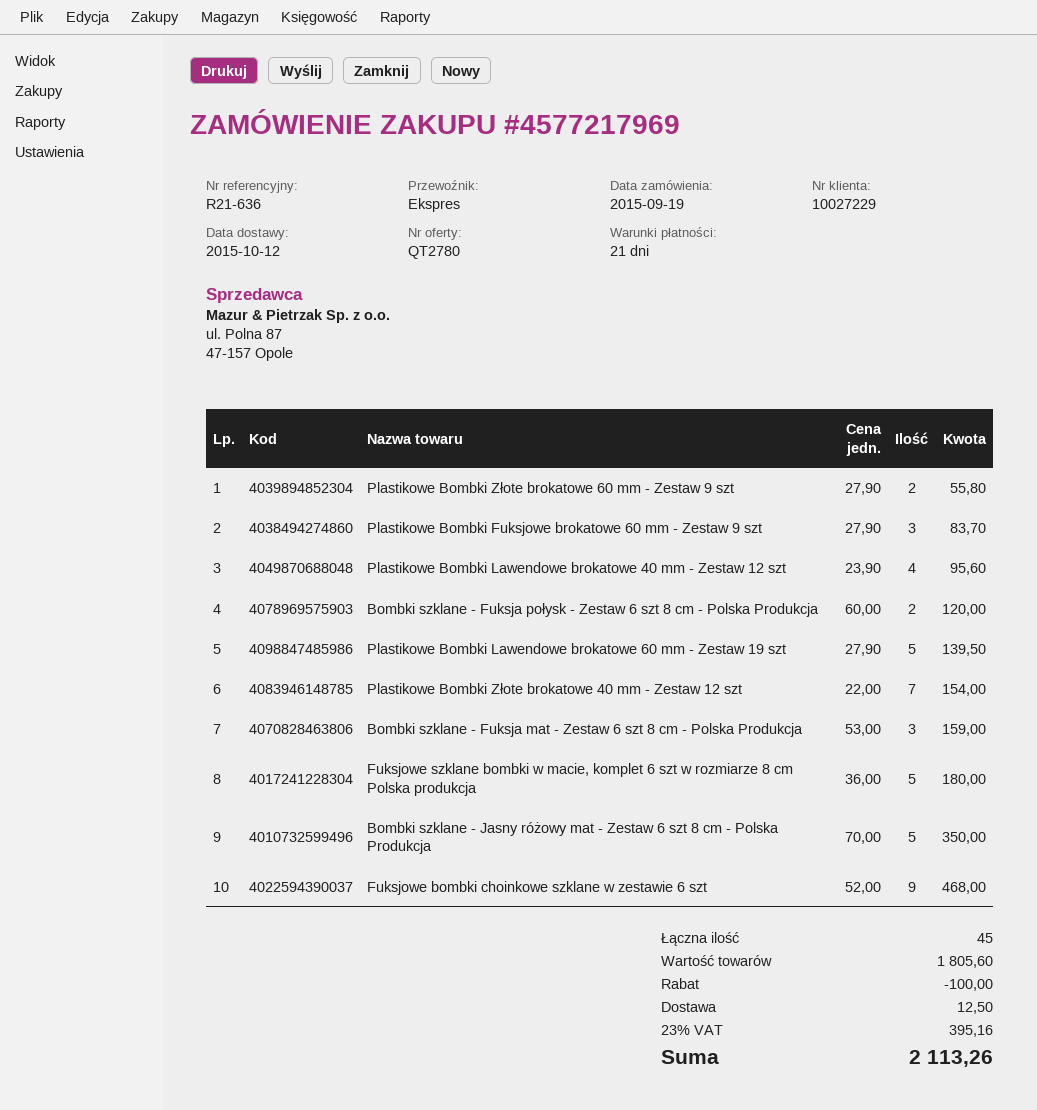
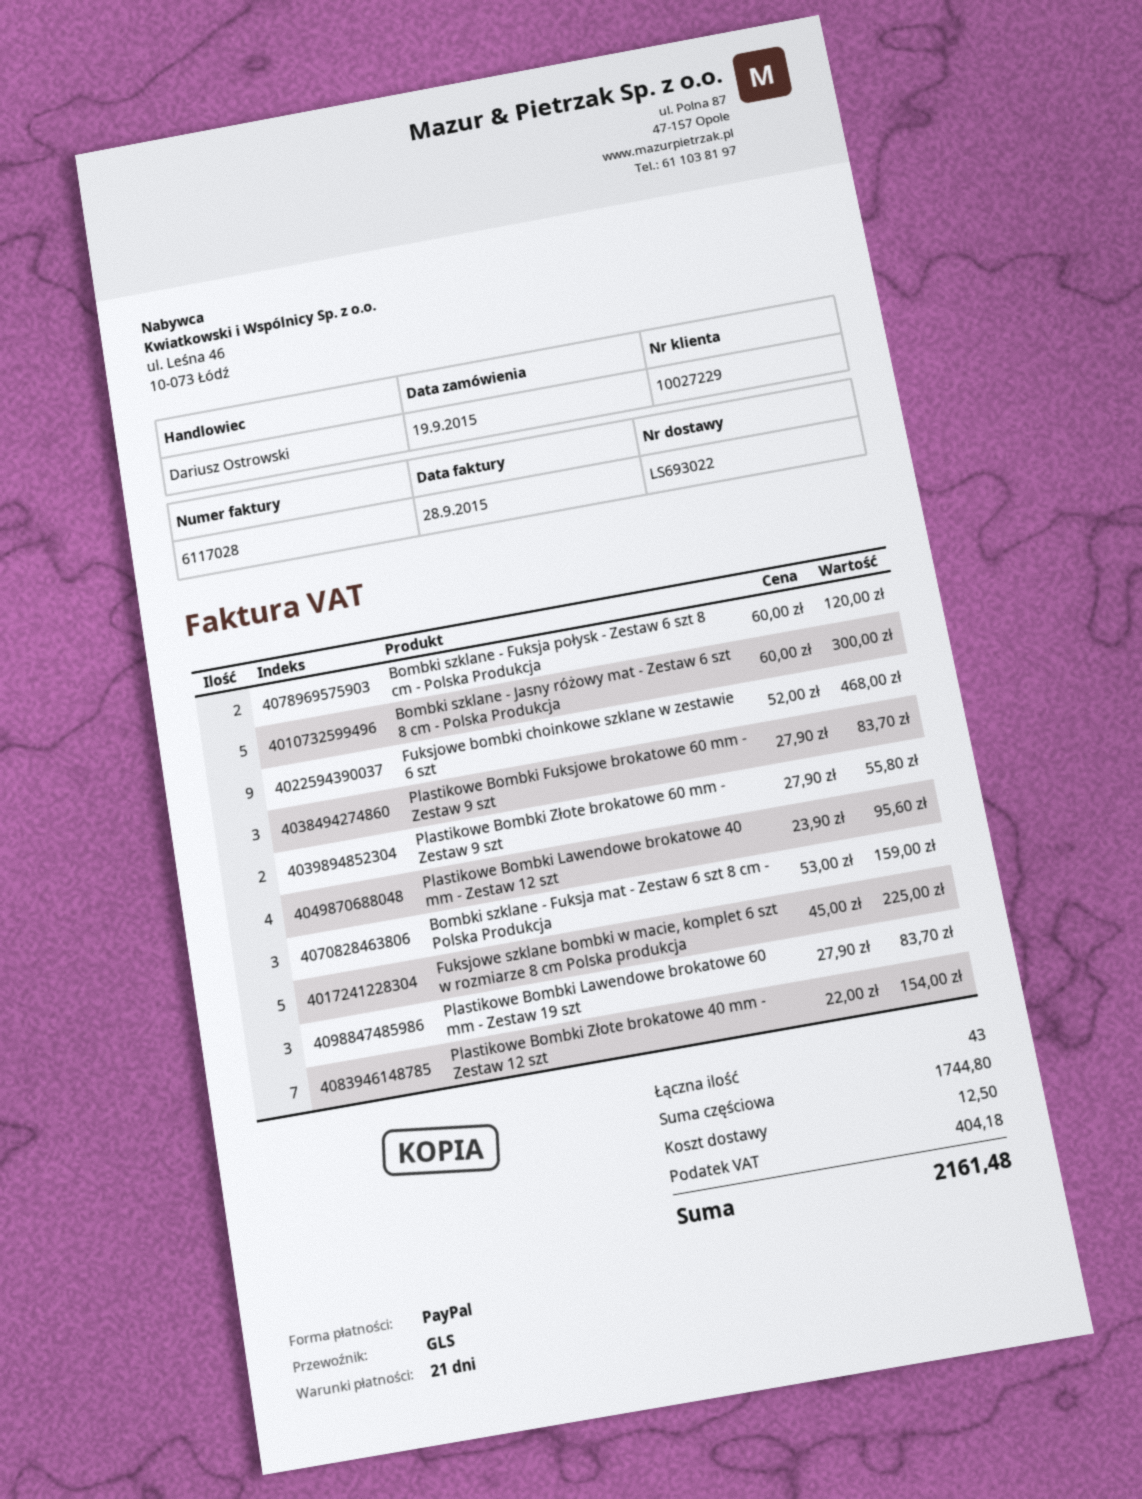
shipping method: express -> GLS
Plastikowe Bombki Lawendowe brokatowe 60 mm - Zestaw 19 szt: 5 x 27.90 = 139.50 -> 3 x 27.90 = 83.70
Fuksjowe szklane bombki w macie, komplet 6 szt w rozmiarze 8 cm Polska produkcja: 5 x 36.00 = 180.00 -> 5 x 45.00 = 225.00
Bombki szklane - Jasny różowy mat - Zestaw 6 szt 8 cm - Polska Produkcja: 5 x 70.00 = 350.00 -> 5 x 60.00 = 300.00
total quantity: 45 -> 43
subtotal: 1805.60 -> 1744.80
discount: 100.00 -> none
tax: 395.16 -> 404.18
total: 2113.26 -> 2161.48

